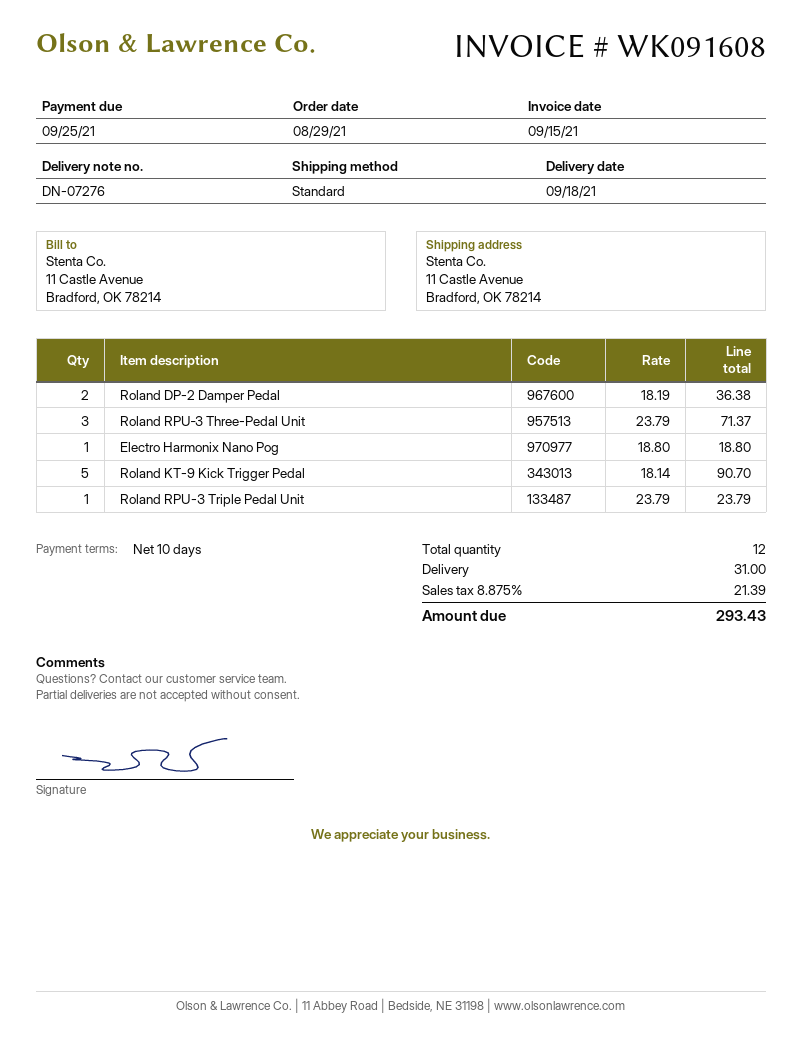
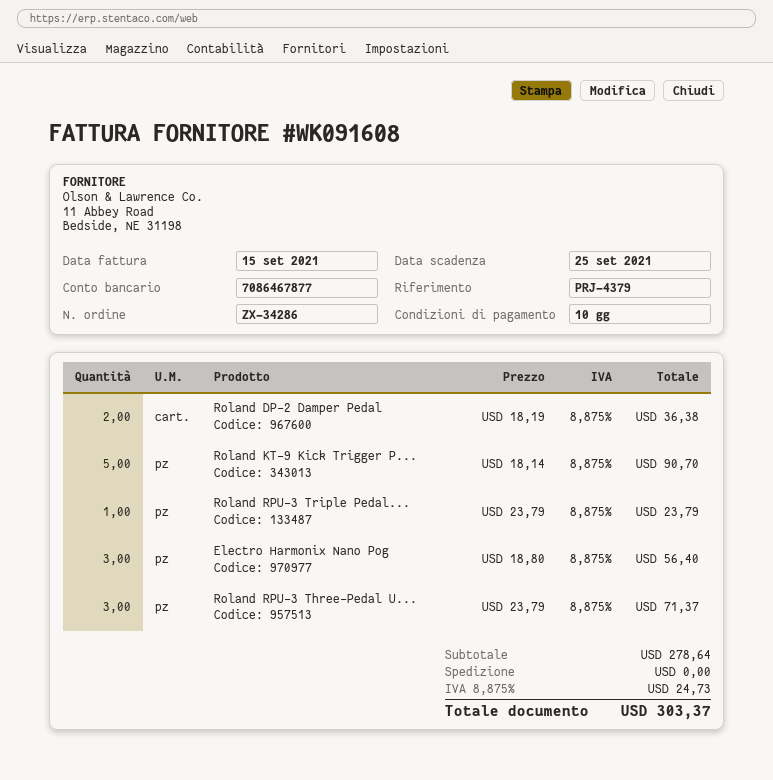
Electro Harmonix Nano Pog: 1 x 18.80 = 18.80 -> 3 x 18.80 = 56.40
shipping: 31.00 -> 0.00
tax: 8.875% = 21.39 -> 8.875% = 24.73
total: 293.43 -> 303.37

